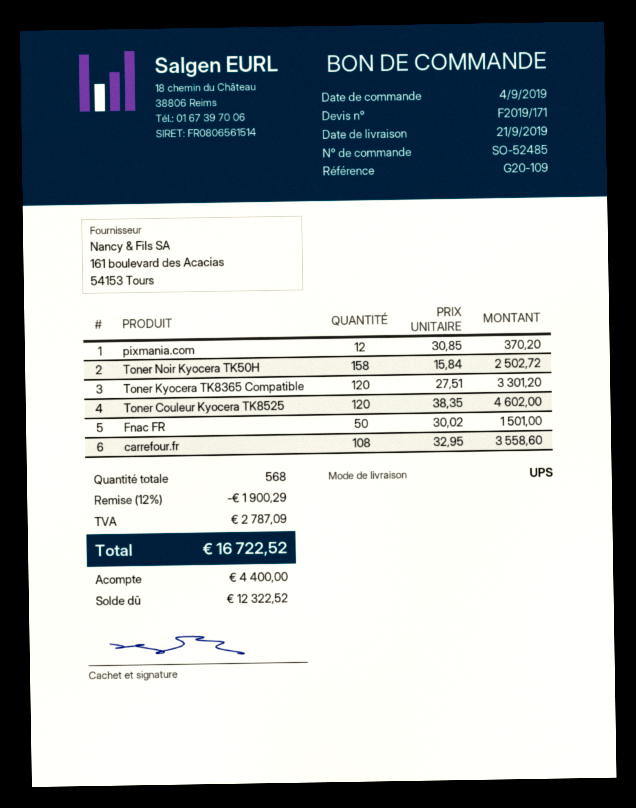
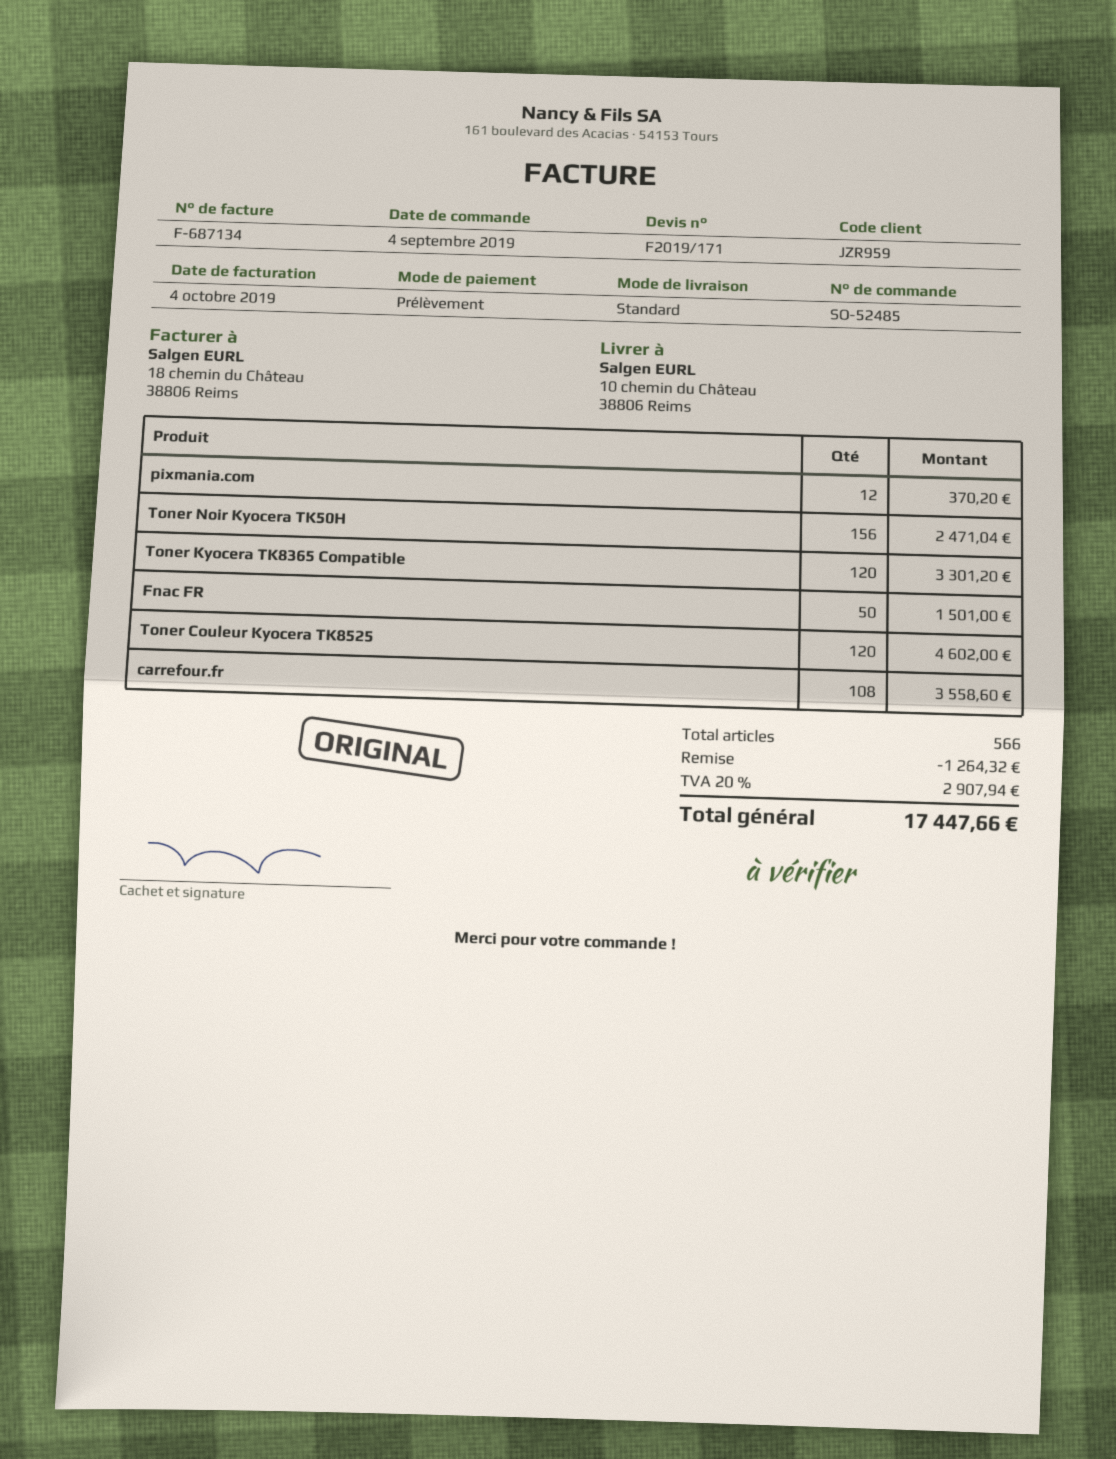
shipping method: UPS -> standard
Toner Noir Kyocera TK50H: 158 for 2502.72 -> 156 for 2471.04
total quantity: 568 -> 566
discount: 1900.29 -> 1264.32
tax: 2787.09 -> 2907.94
total: 16722.52 -> 17447.66

